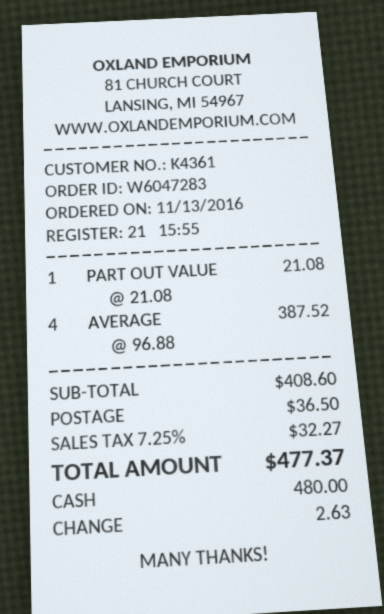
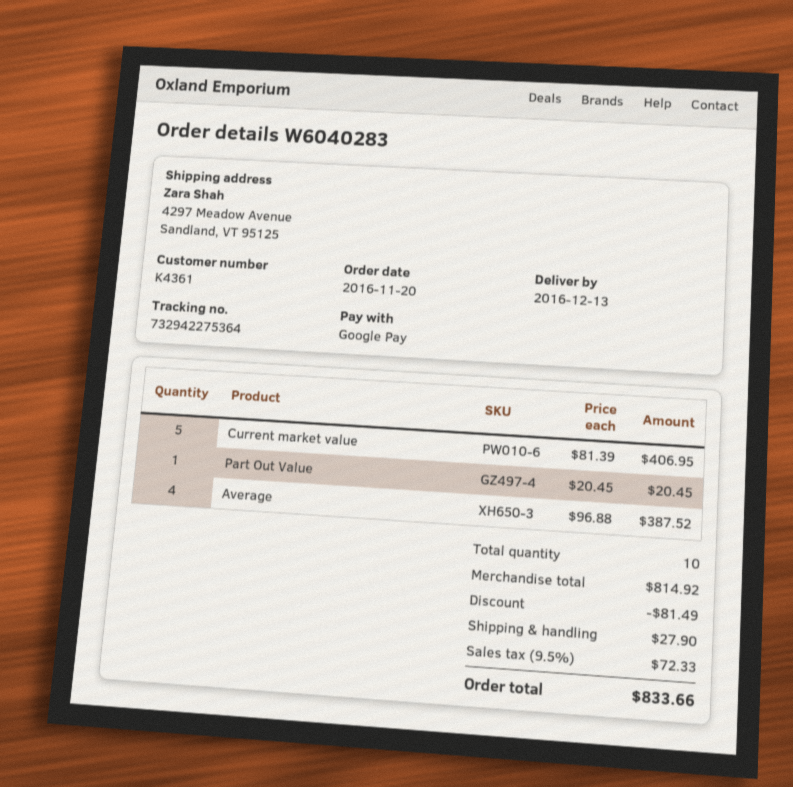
order number: W6047283 -> W6040283
order date: 2016-11-13 -> 2016-11-20
payment method: cash -> Google Pay
PART OUT VALUE: 1 x 21.08 = 21.08 -> 1 x 20.45 = 20.45
Current market value: none -> 5 x 81.39 = 406.95
subtotal: 408.60 -> 814.92
discount: none -> 81.49
shipping: 36.50 -> 27.90
tax: 7.25% = 32.27 -> 9.5% = 72.33
total: 477.37 -> 833.66

